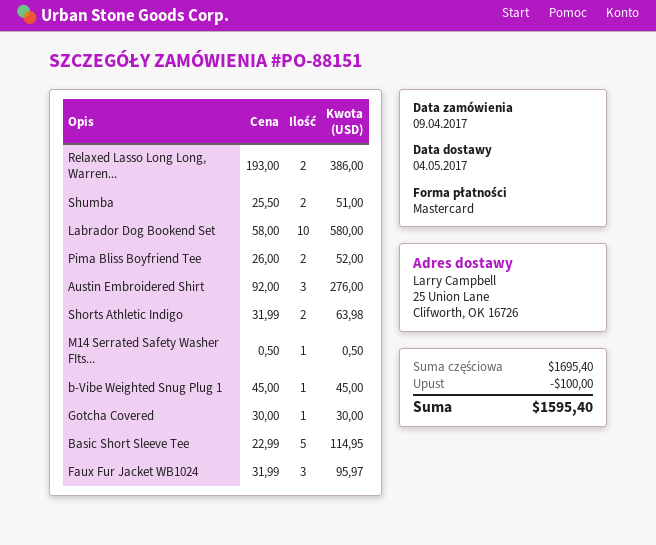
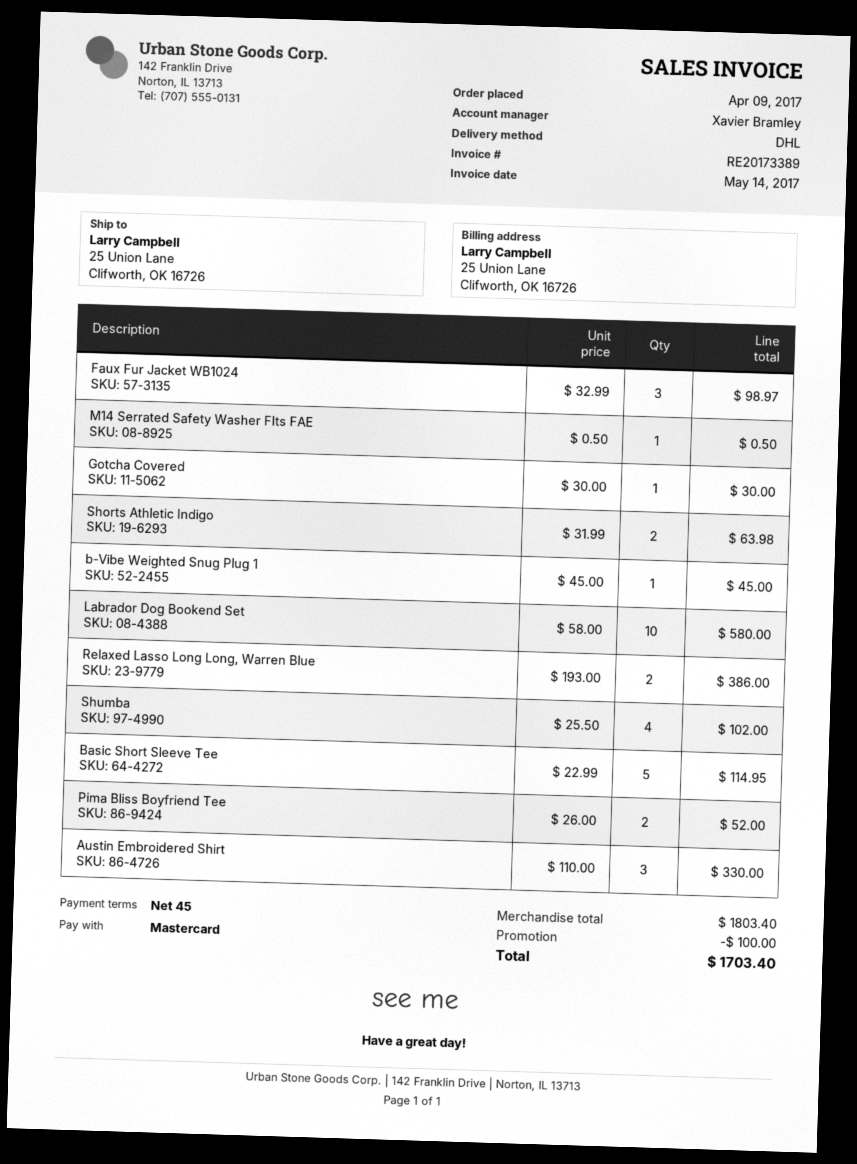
Shumba: 2 x 25.50 = 51.00 -> 4 x 25.50 = 102.00
Austin Embroidered Shirt: 3 x 92.00 = 276.00 -> 3 x 110.00 = 330.00
Faux Fur Jacket WB1024: 3 x 31.99 = 95.97 -> 3 x 32.99 = 98.97
subtotal: 1695.40 -> 1803.40
total: 1595.40 -> 1703.40

